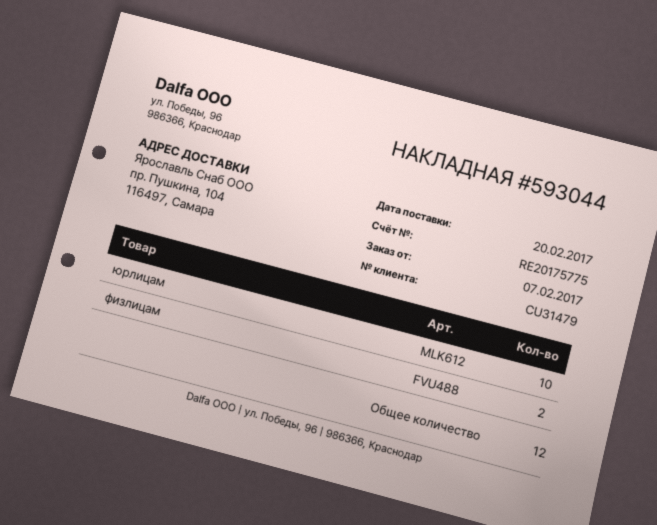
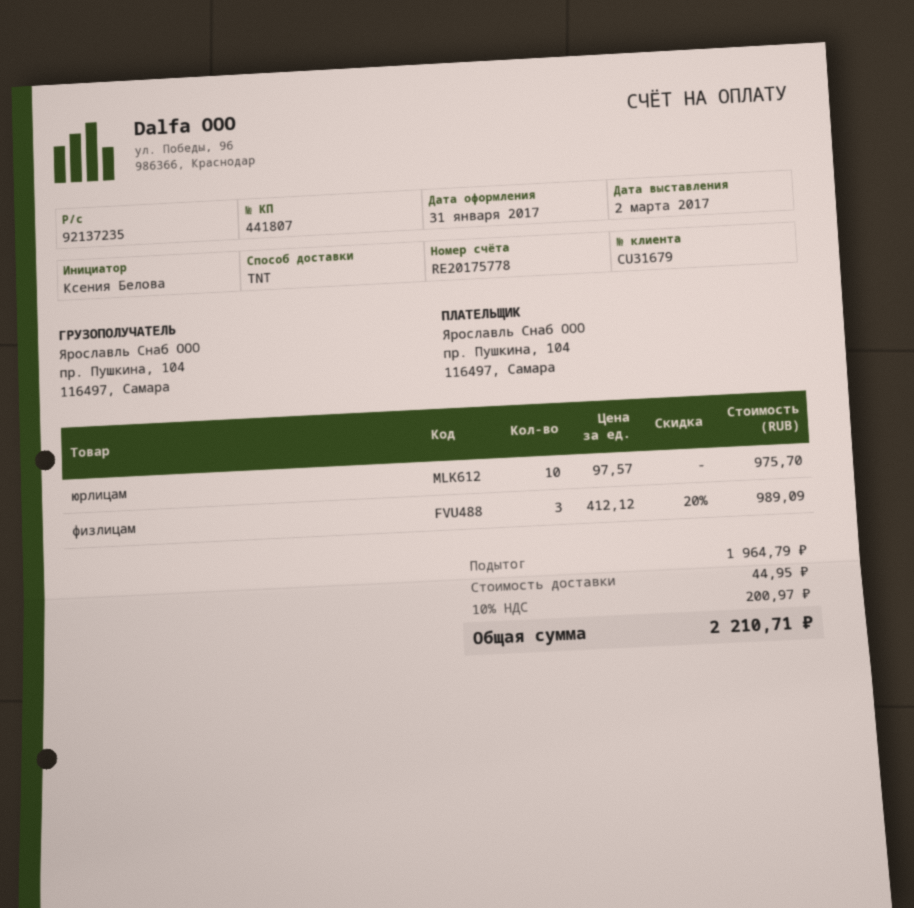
order date: 2017-02-07 -> 2017-01-31
invoice number: RE20175775 -> RE20175778
customer number: CU31479 -> CU31679
физлицам: 2 -> 3

